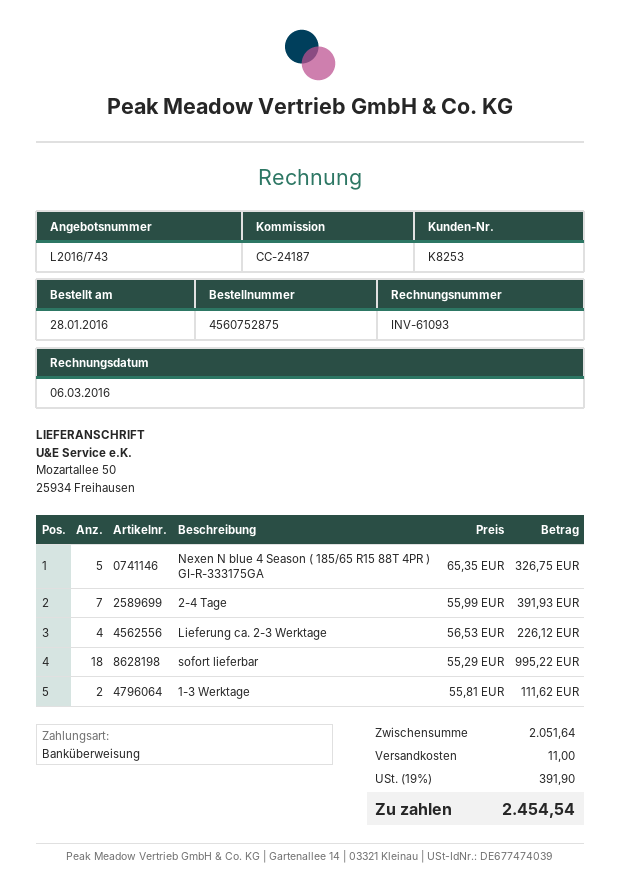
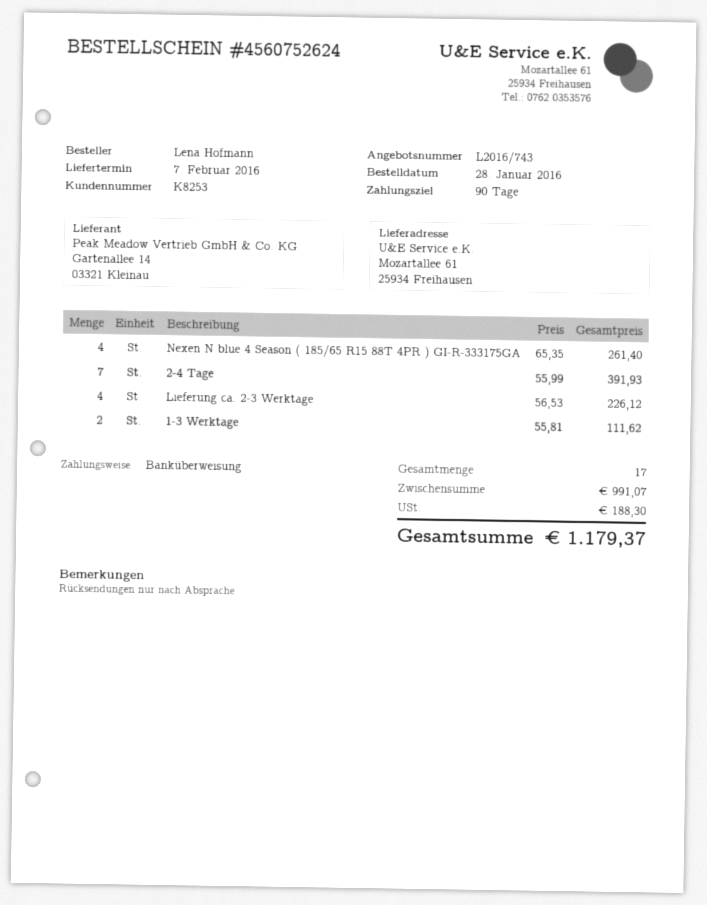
order number: 4560752875 -> 4560752624
ship to: Mozartallee 50, 25934 Freihausen -> Mozartallee 61, 25934 Freihausen
Nexen N blue 4 Season ( 185/65 R15 88T 4PR ) GI-R-333175GA: 5 x 65.35 = 326.75 -> 4 x 65.35 = 261.40
sofort lieferbar: 18 x 55.29 = 995.22 -> none
subtotal: 2051.64 -> 991.07
shipping: 11.00 -> none
tax: 391.90 -> 188.30
total: 2454.54 -> 1179.37

